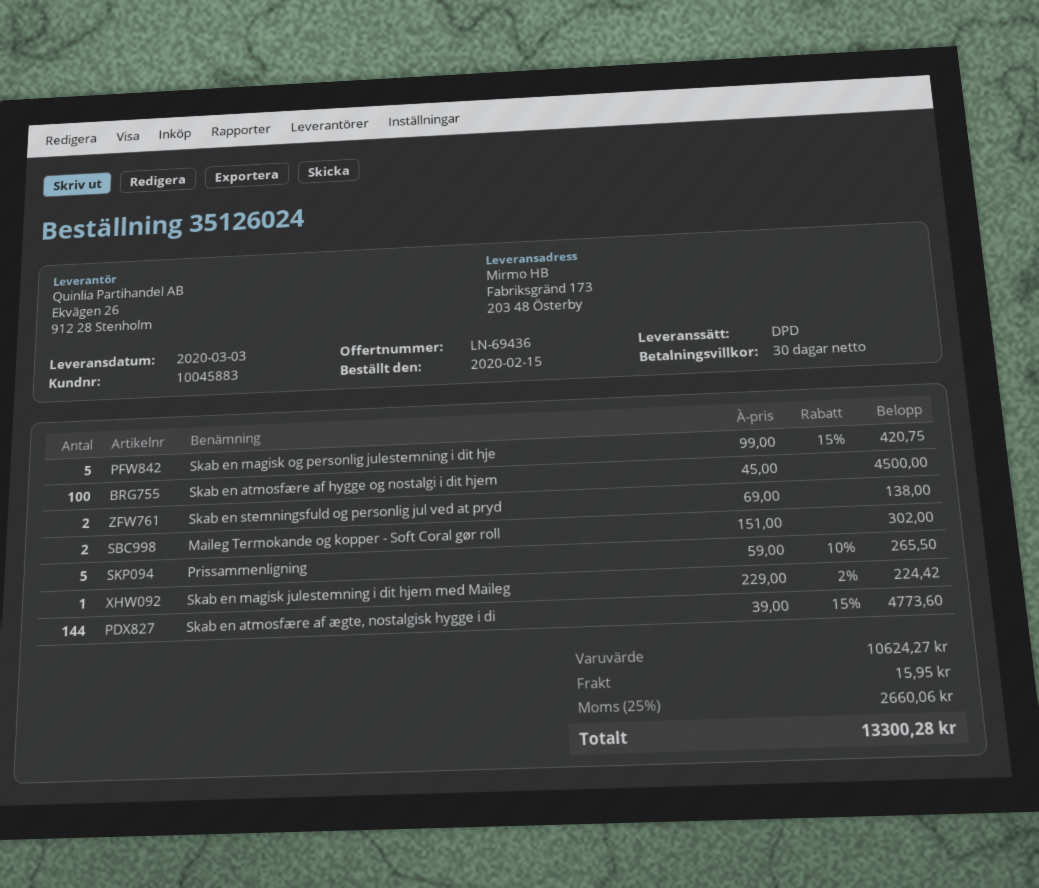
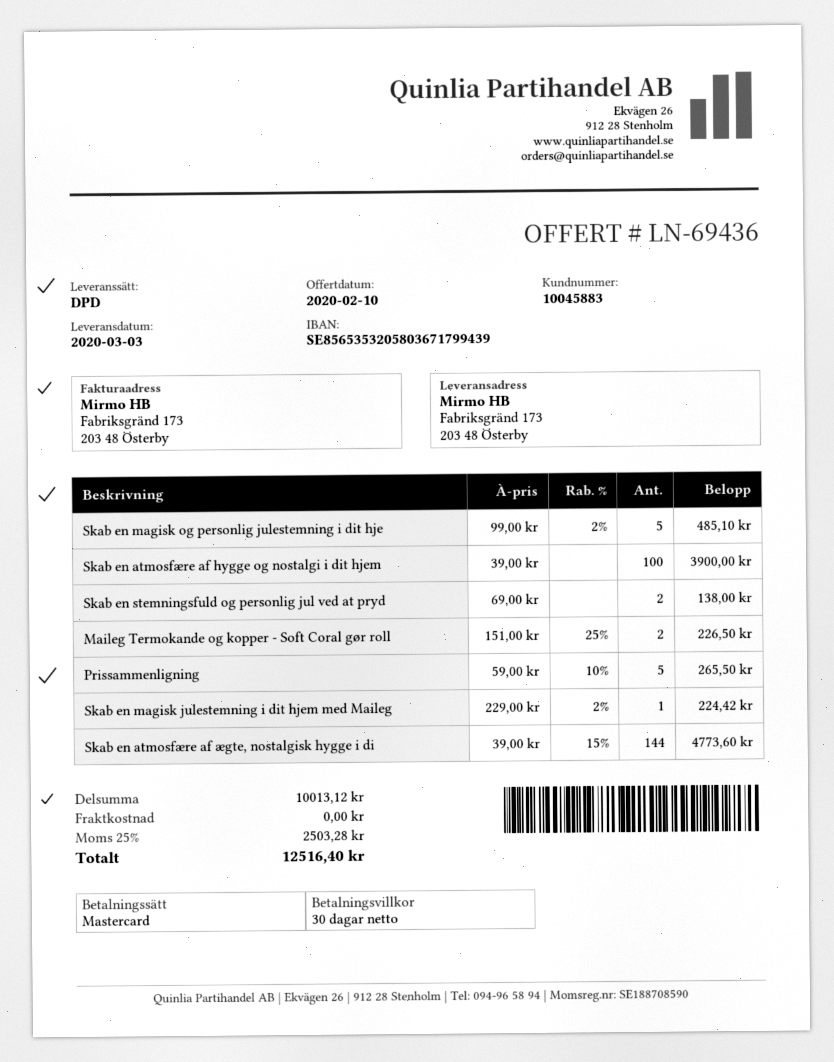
Skab en magisk og personlig julestemning i dit hje: 5 x 99.00 - 15% = 420.75 -> 5 x 99.00 - 2% = 485.10
Skab en atmosfære af hygge og nostalgi i dit hjem: 100 x 45.00 = 4500.00 -> 100 x 39.00 = 3900.00
Maileg Termokande og kopper - Soft Coral gør roll: 2 x 151.00 = 302.00 -> 2 x 151.00 - 25% = 226.50
subtotal: 10624.27 -> 10013.12
shipping: 15.95 -> 0.00
tax: 25% = 2660.06 -> 25% = 2503.28
total: 13300.28 -> 12516.40

